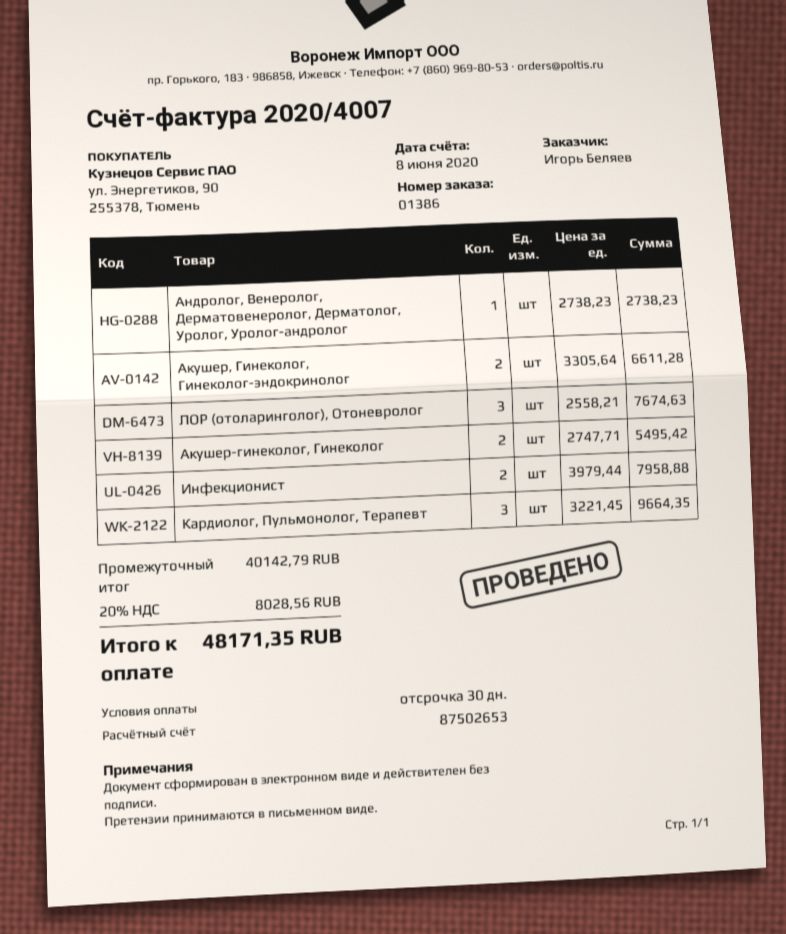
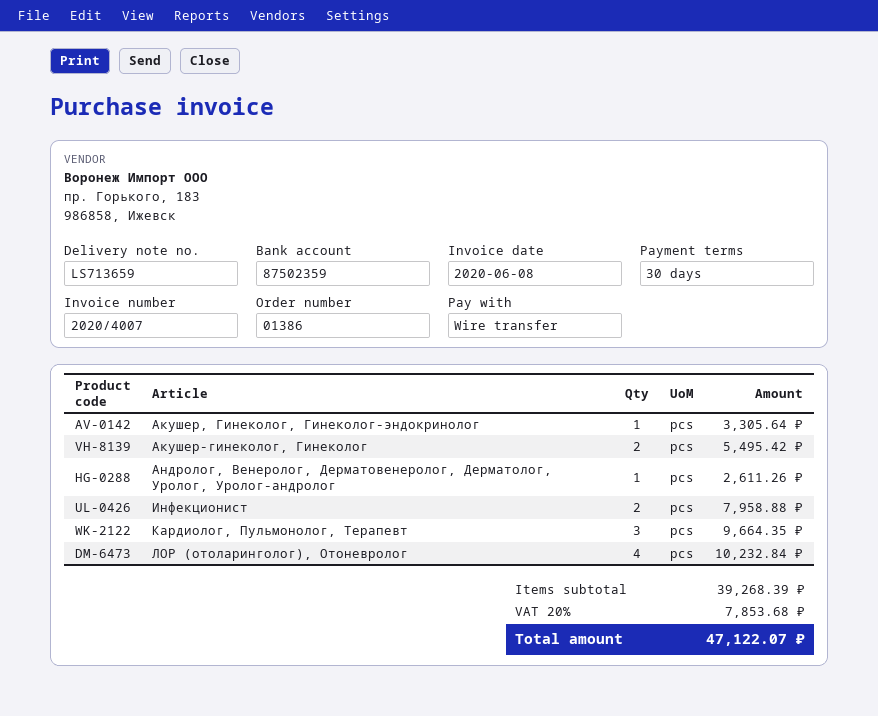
bank account: 87502653 -> 87502359
Андролог, Венеролог, Дерматовенеролог, Дерматолог, Уролог, Уролог-андролог: 1 for 2738.23 -> 1 for 2611.26
Акушер, Гинеколог, Гинеколог-эндокринолог: 2 for 6611.28 -> 1 for 3305.64
ЛОР (отоларинголог), Отоневролог: 3 for 7674.63 -> 4 for 10232.84
subtotal: 40142.79 -> 39268.39
tax: 20% = 8028.56 -> 20% = 7853.68
total: 48171.35 -> 47122.07

